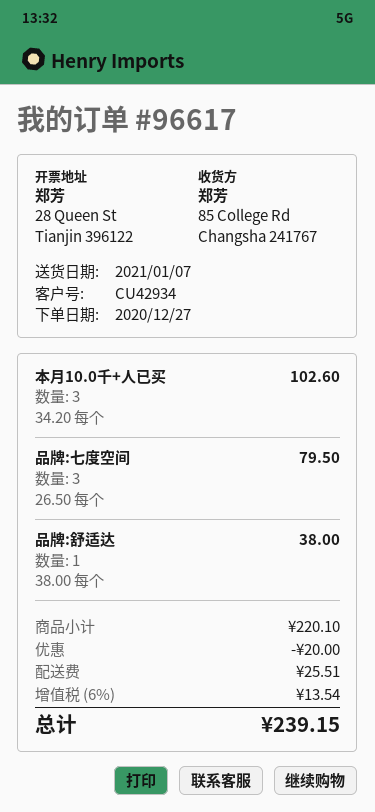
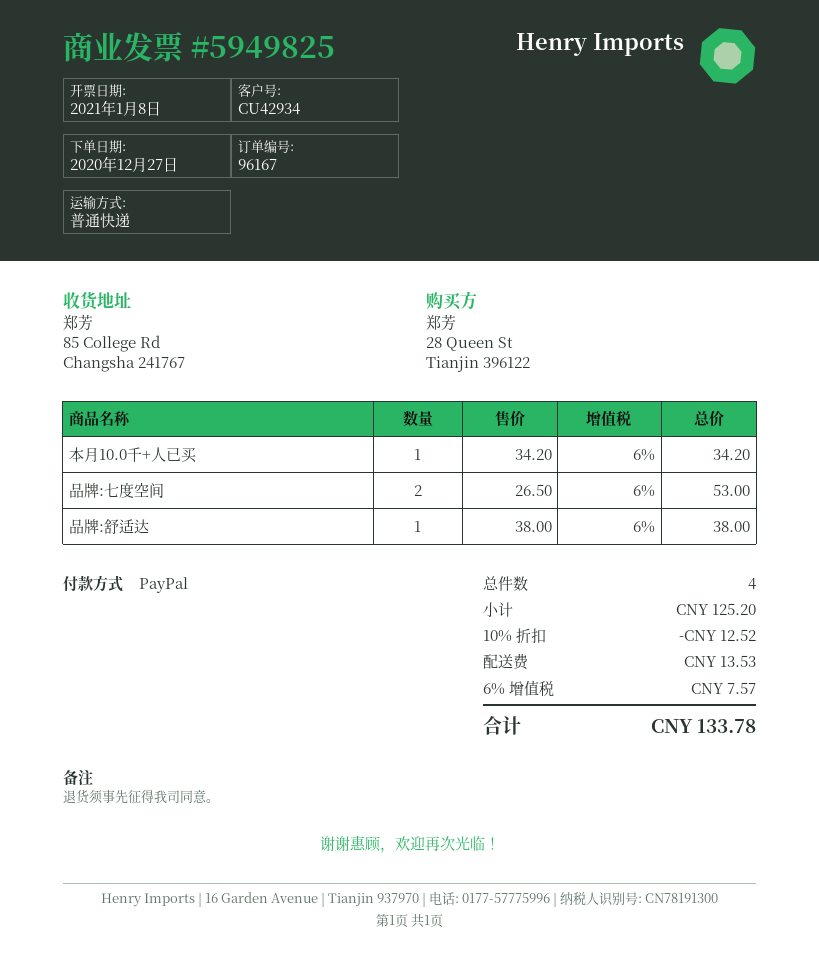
order number: 96617 -> 96167
本月10.0千+人已买: 3 x 34.20 = 102.60 -> 1 x 34.20 = 34.20
品牌:七度空间: 3 x 26.50 = 79.50 -> 2 x 26.50 = 53.00
subtotal: 220.10 -> 125.20
discount: 20.00 -> 12.52
shipping: 25.51 -> 13.53
tax: 6% = 13.54 -> 6% = 7.57
total: 239.15 -> 133.78

